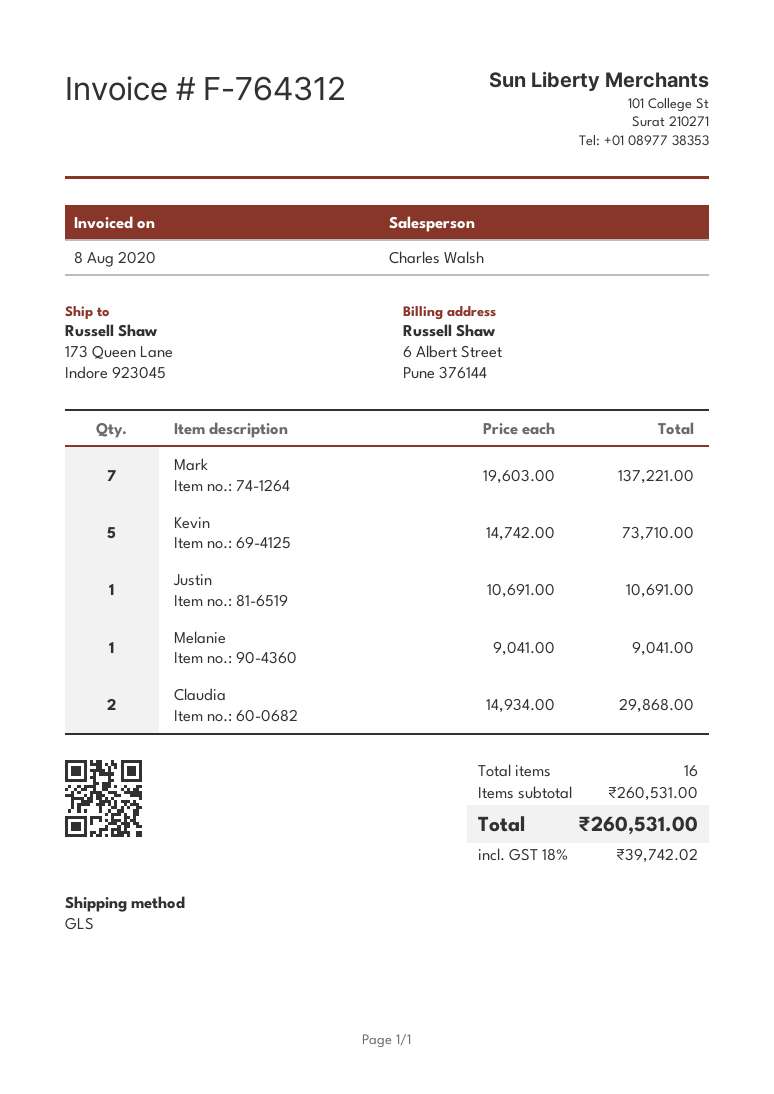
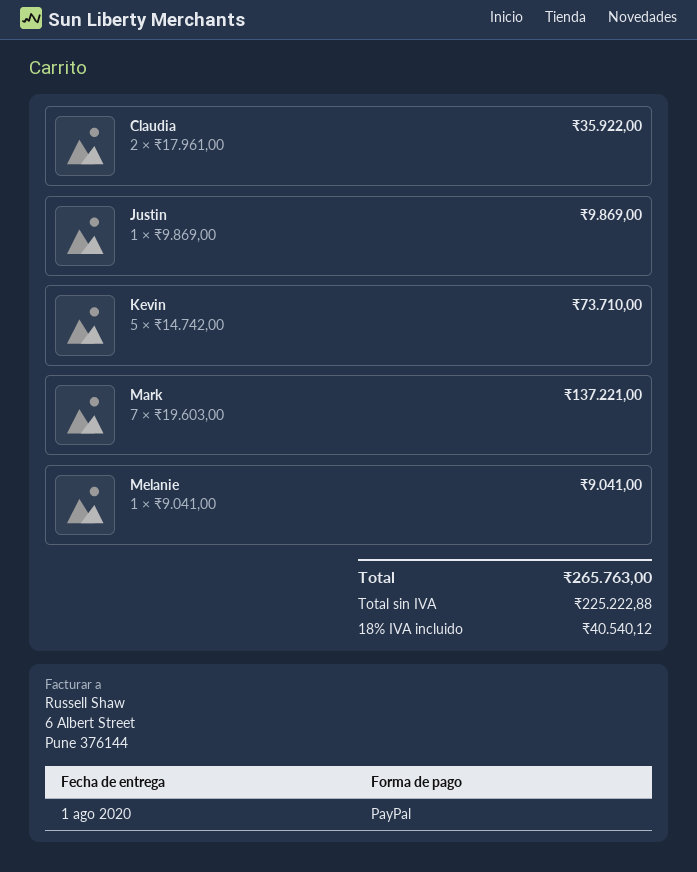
Justin: 1 x 10691.00 = 10691.00 -> 1 x 9869.00 = 9869.00
Claudia: 2 x 14934.00 = 29868.00 -> 2 x 17961.00 = 35922.00
tax: 18% = 39742.02 -> 18% = 40540.12
total: 260531.00 -> 265763.00

